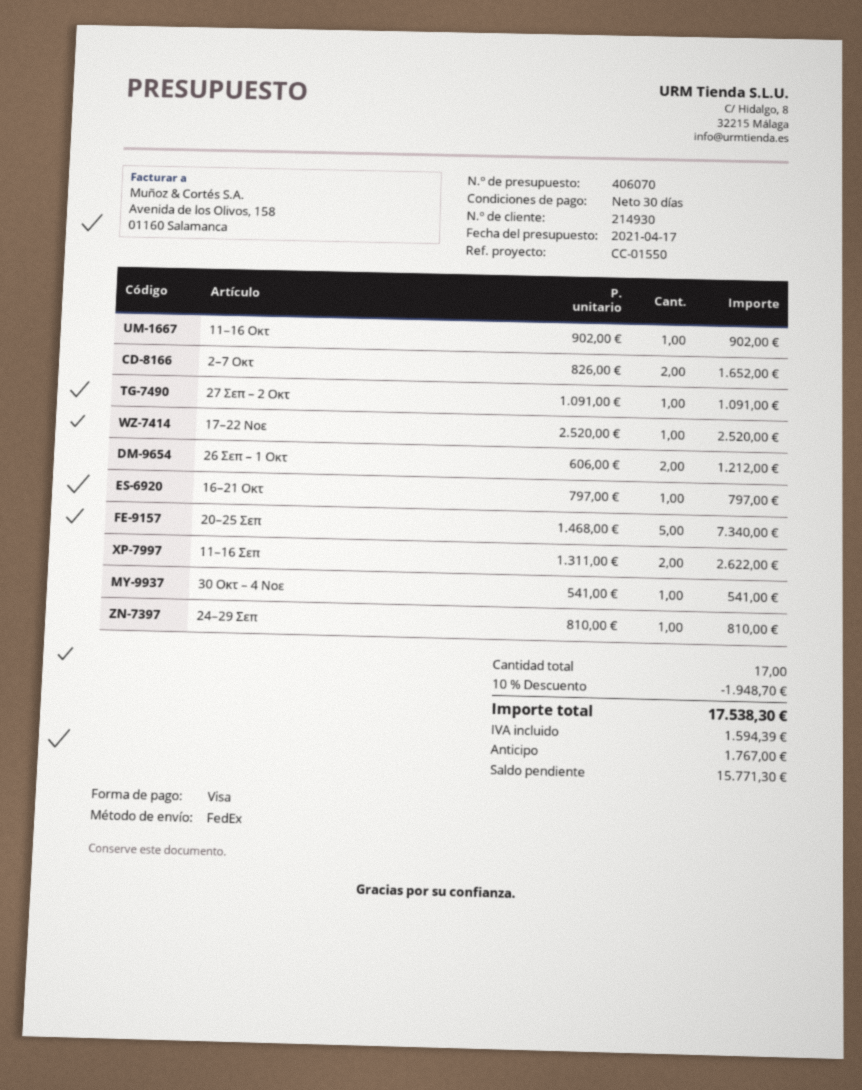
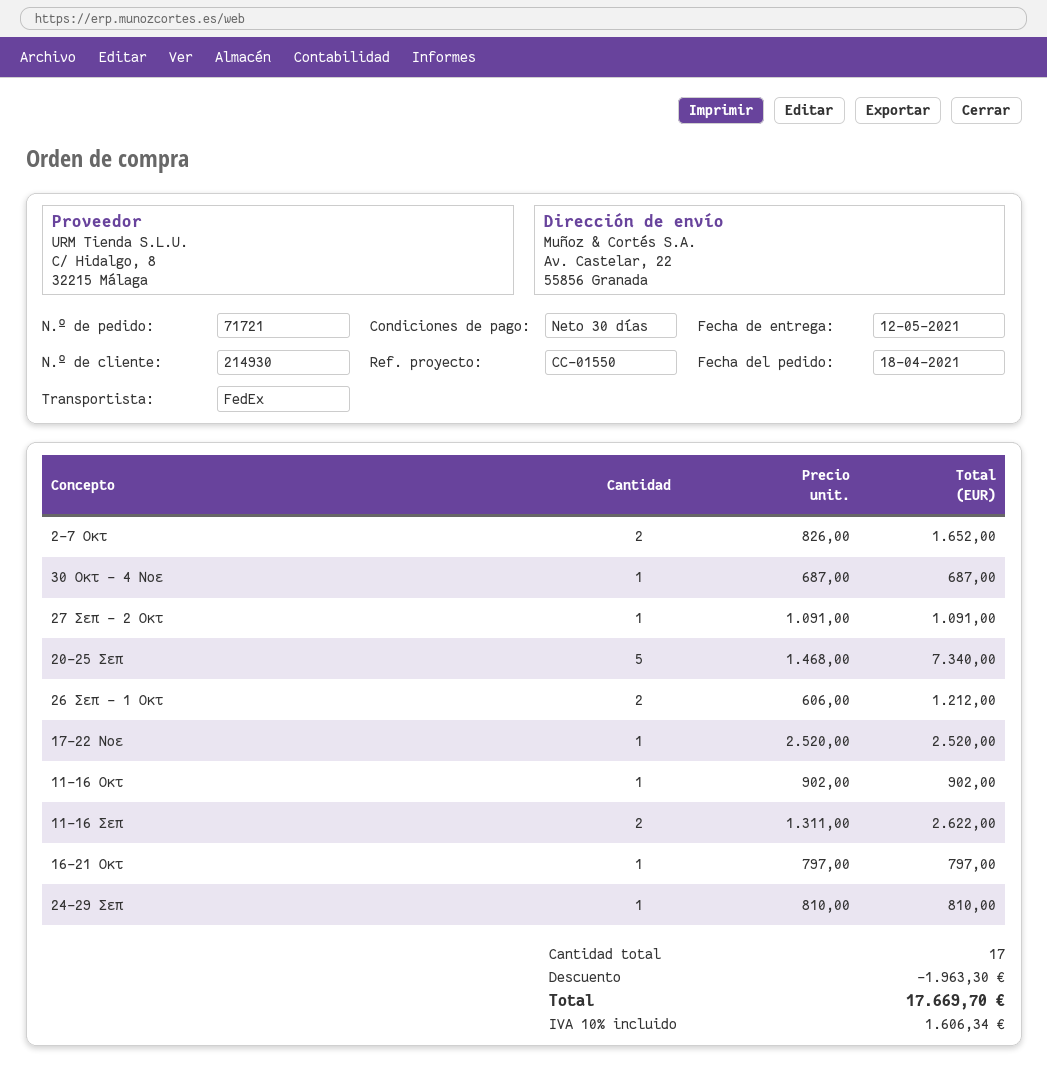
30 Οκτ – 4 Νοε: 1 x 541.00 = 541.00 -> 1 x 687.00 = 687.00
discount: 1948.70 -> 1963.30
tax: 1594.39 -> 1606.34
total: 17538.30 -> 17669.70

